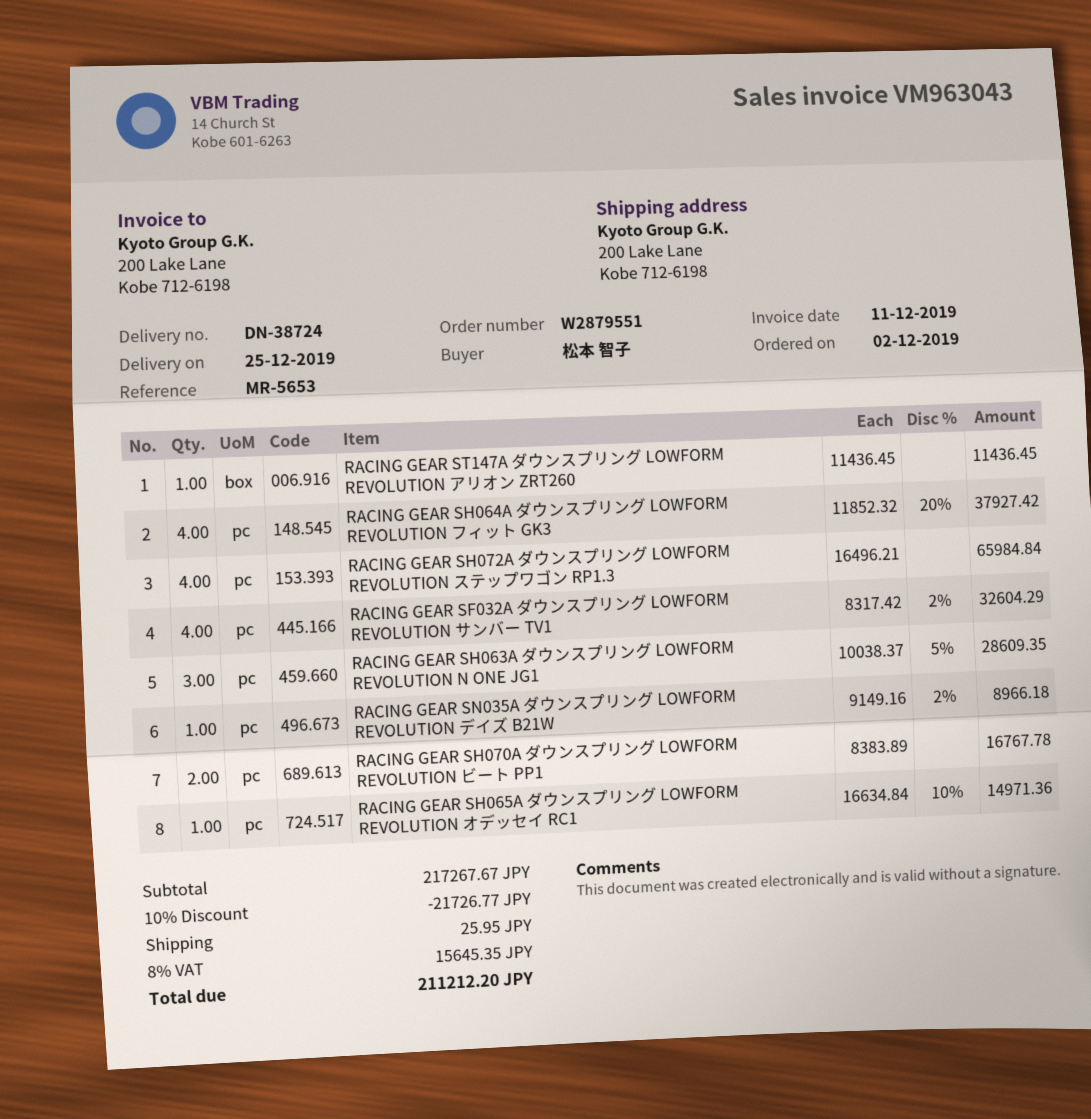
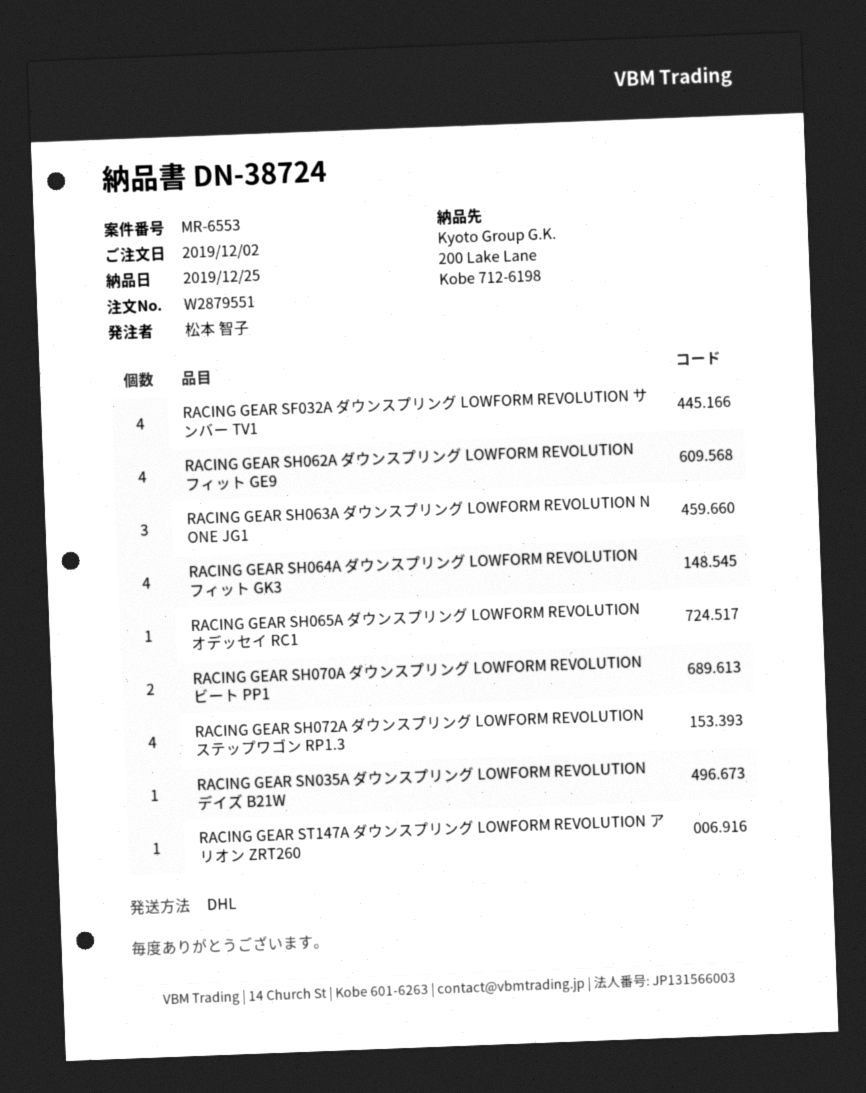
reference: MR-5653 -> MR-6553
RACING GEAR SH062A ダウンスプリング LOWFORM REVOLUTION フィット GE9: none -> 4

